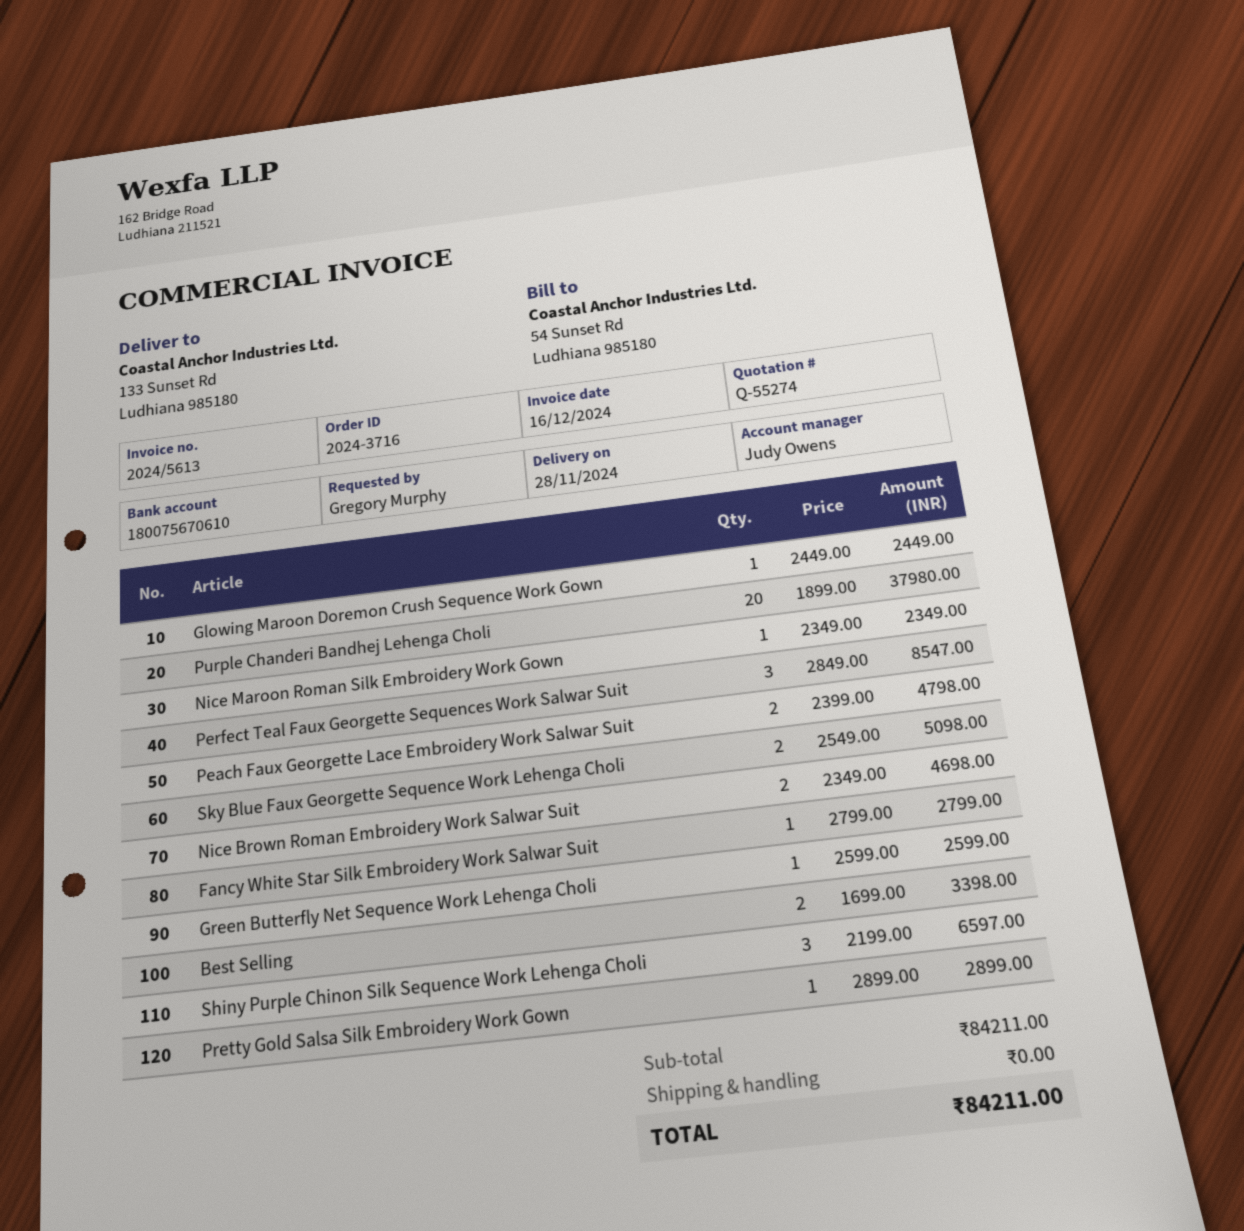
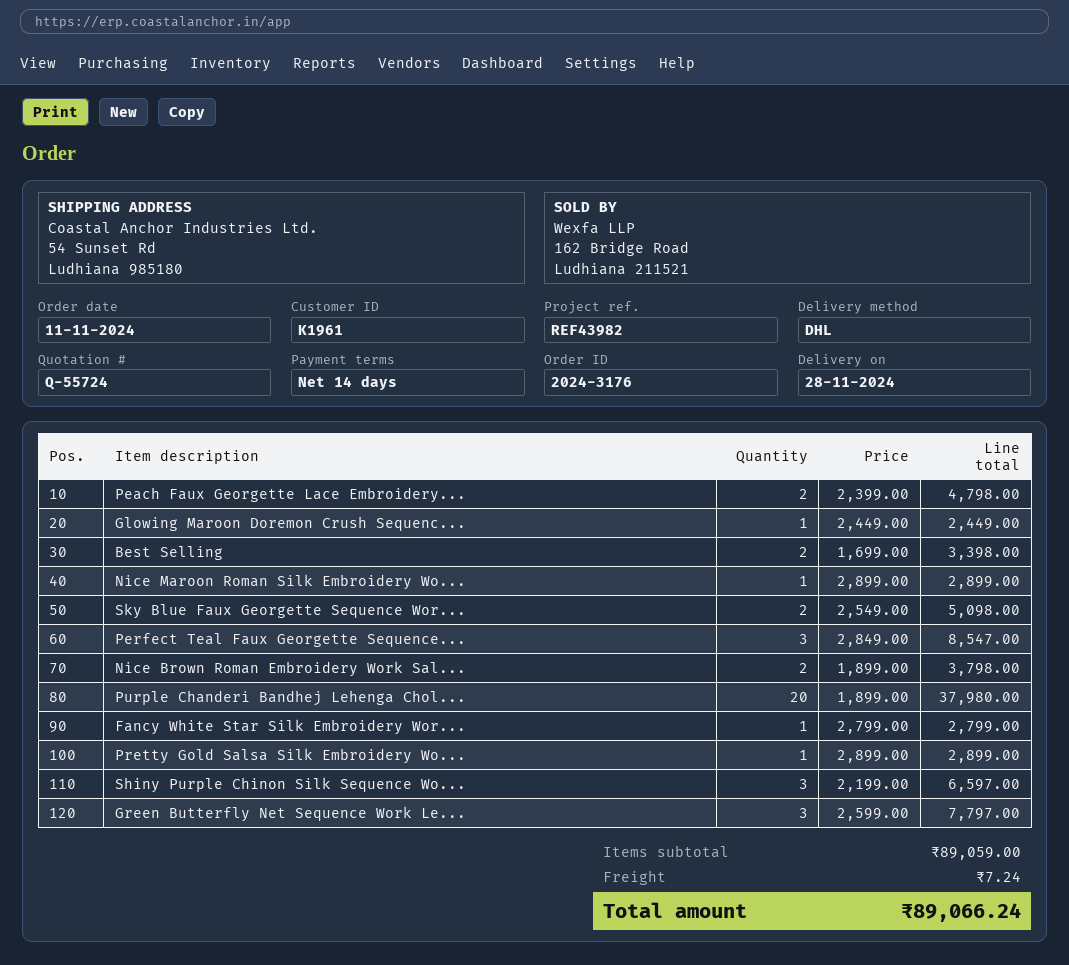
quote number: Q-55274 -> Q-55724
order number: 2024-3716 -> 2024-3176
ship to: 133 Sunset Rd, Ludhiana 985180 -> 54 Sunset Rd, Ludhiana 985180
Nice Maroon Roman Silk Embroidery Work Gown: 1 x 2349.00 = 2349.00 -> 1 x 2899.00 = 2899.00
Nice Brown Roman Embroidery Work Salwar Suit: 2 x 2349.00 = 4698.00 -> 2 x 1899.00 = 3798.00
Green Butterfly Net Sequence Work Lehenga Choli: 1 x 2599.00 = 2599.00 -> 3 x 2599.00 = 7797.00
subtotal: 84211.00 -> 89059.00
shipping: 0.00 -> 7.24
total: 84211.00 -> 89066.24

